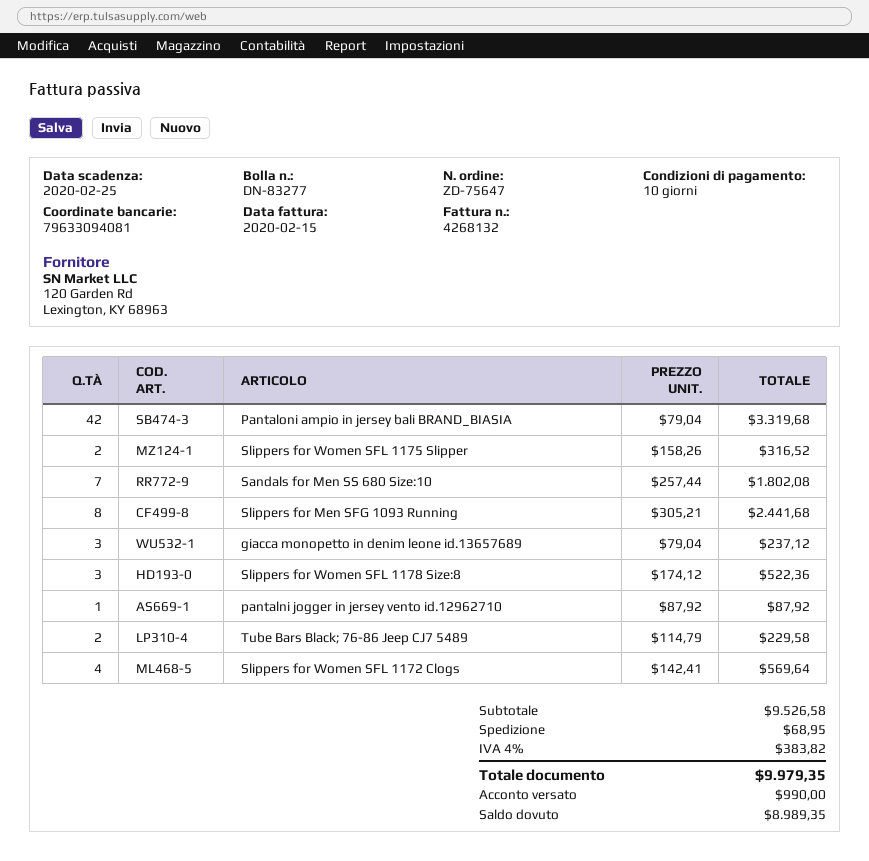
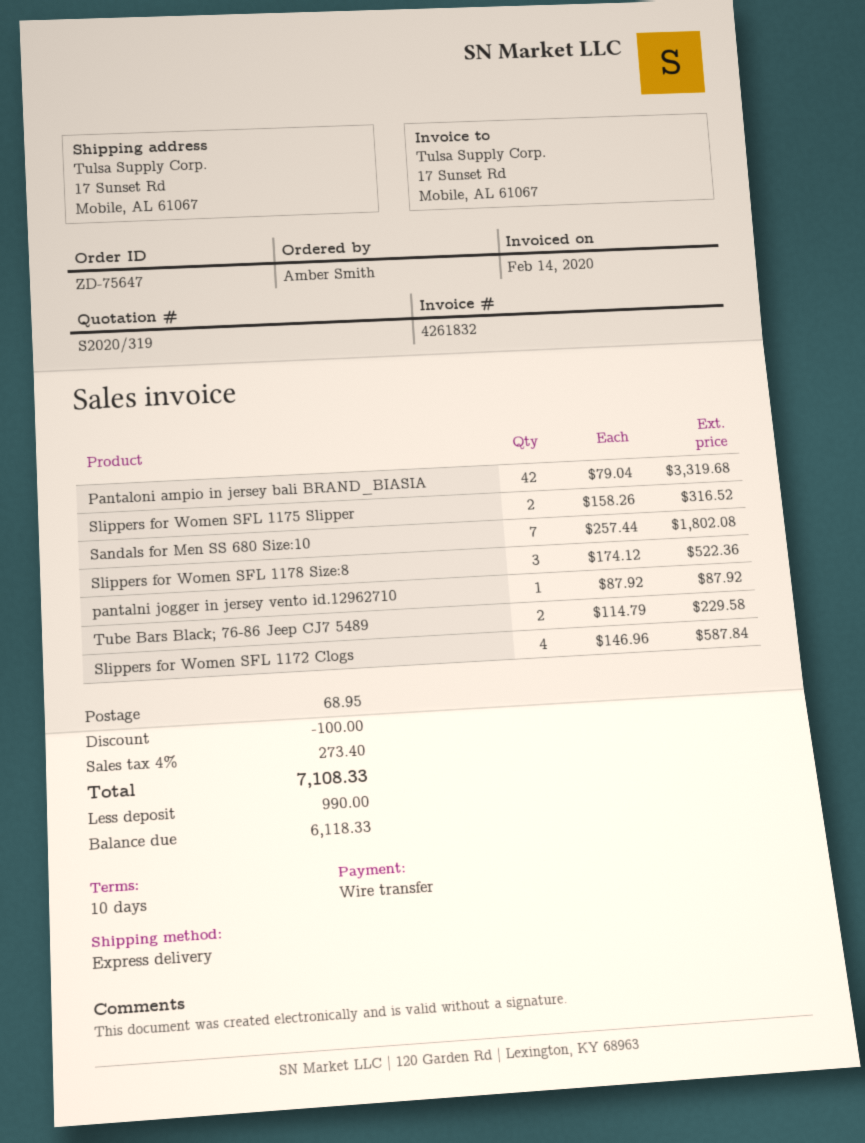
invoice number: 4268132 -> 4261832
invoice date: 2020-02-15 -> 2020-02-14
Slippers for Men SFG 1093 Running: 8 x 305.21 = 2441.68 -> none
giacca monopetto in denim leone id.13657689: 3 x 79.04 = 237.12 -> none
Slippers for Women SFL 1172 Clogs: 4 x 142.41 = 569.64 -> 4 x 146.96 = 587.84
discount: none -> 100.00
tax: 4% = 383.82 -> 4% = 273.40
total: 9979.35 -> 7108.33
balance: 8989.35 -> 6118.33

